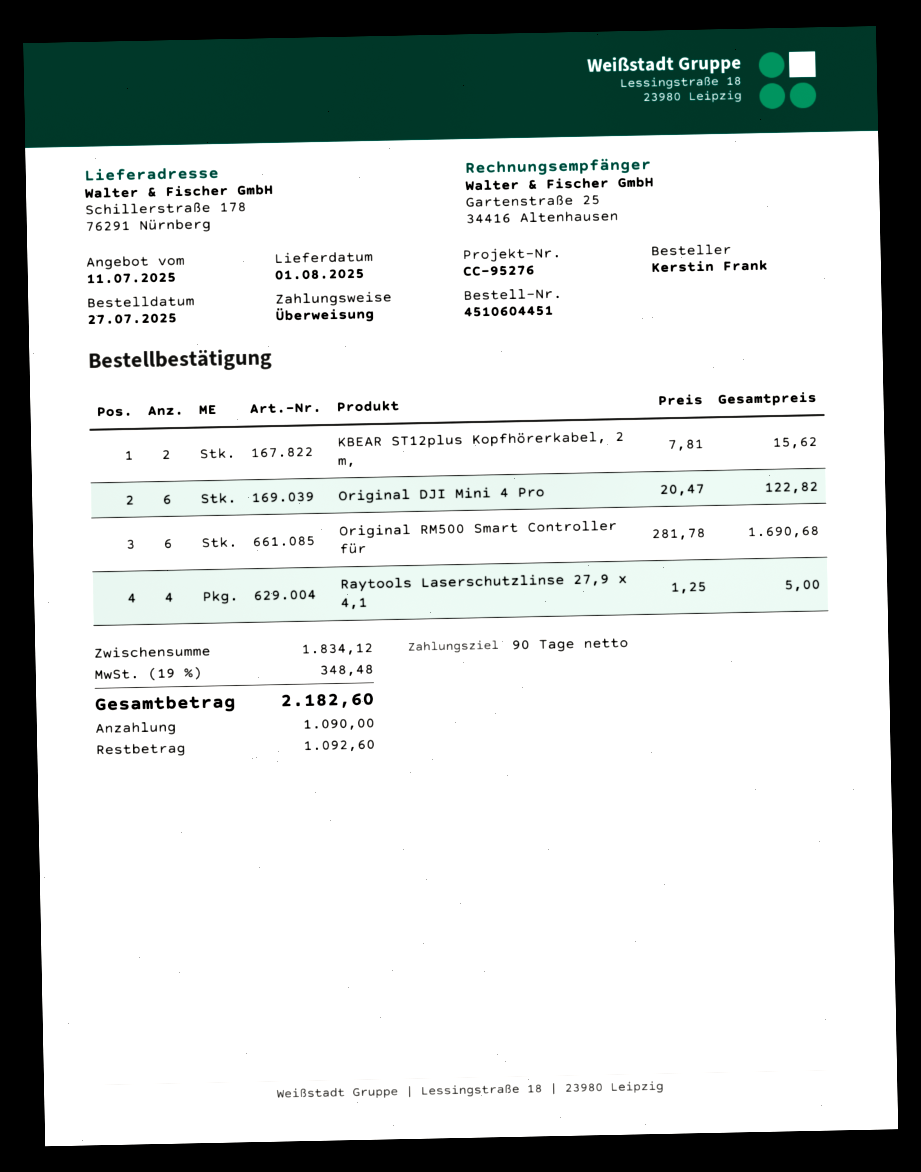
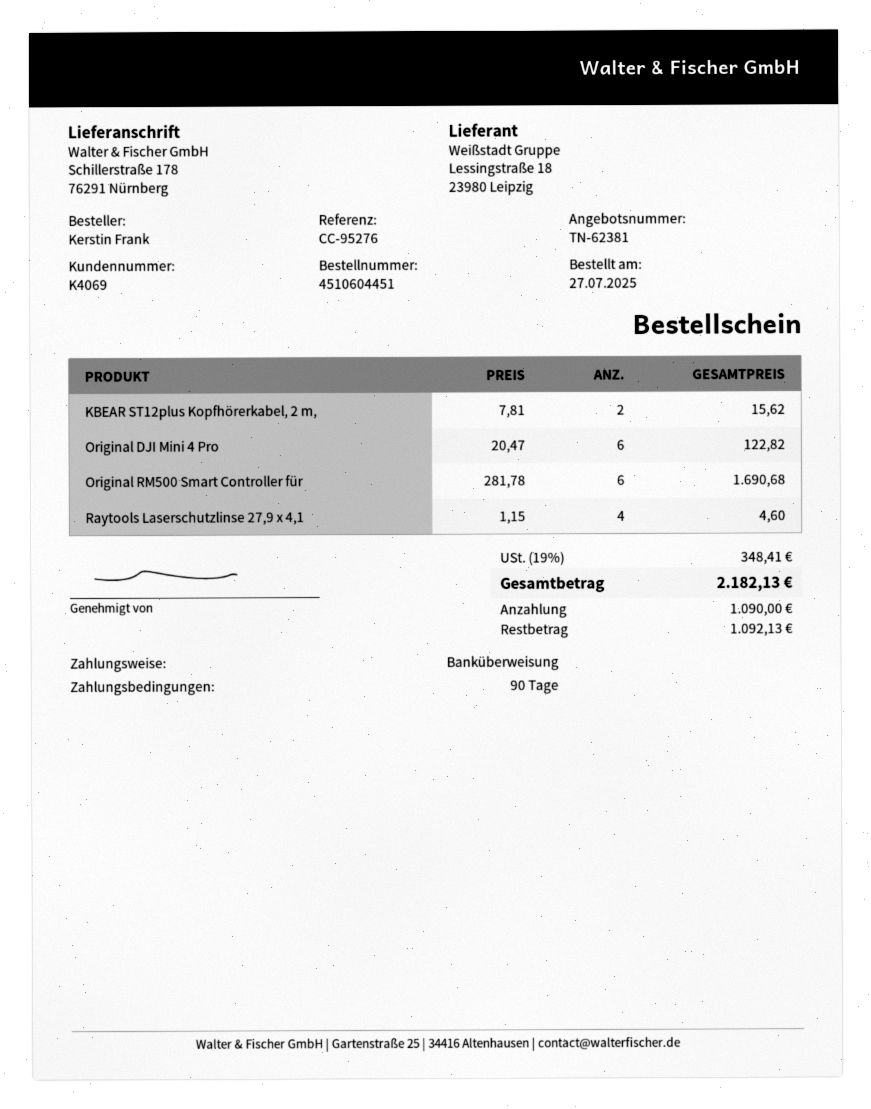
Raytools Laserschutzlinse 27,9 x 4,1: 4 x 1.25 = 5.00 -> 4 x 1.15 = 4.60
tax: 19% = 348.48 -> 19% = 348.41
total: 2182.60 -> 2182.13
balance: 1092.60 -> 1092.13

